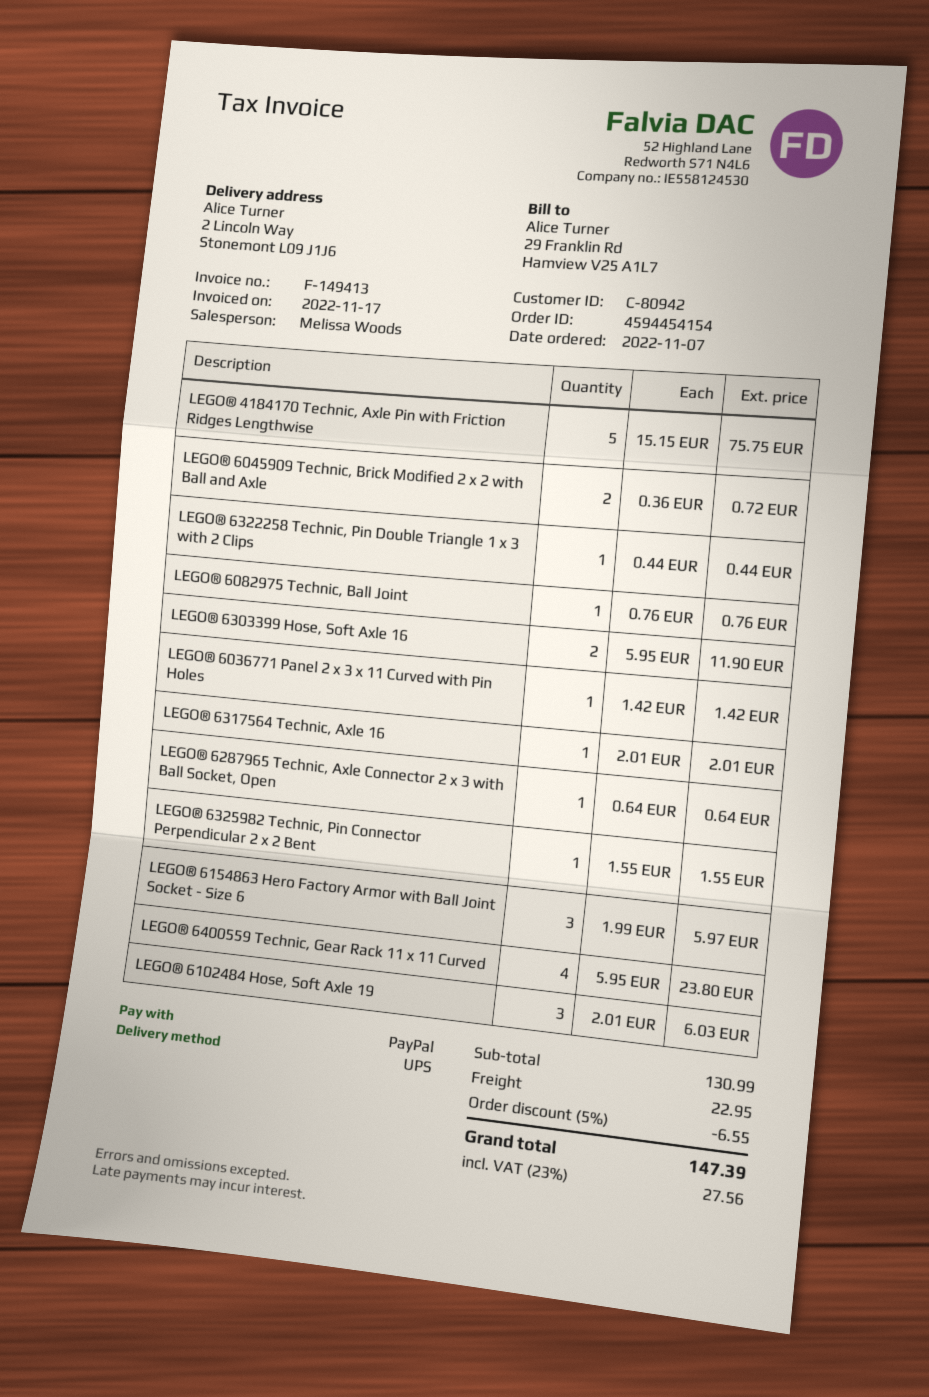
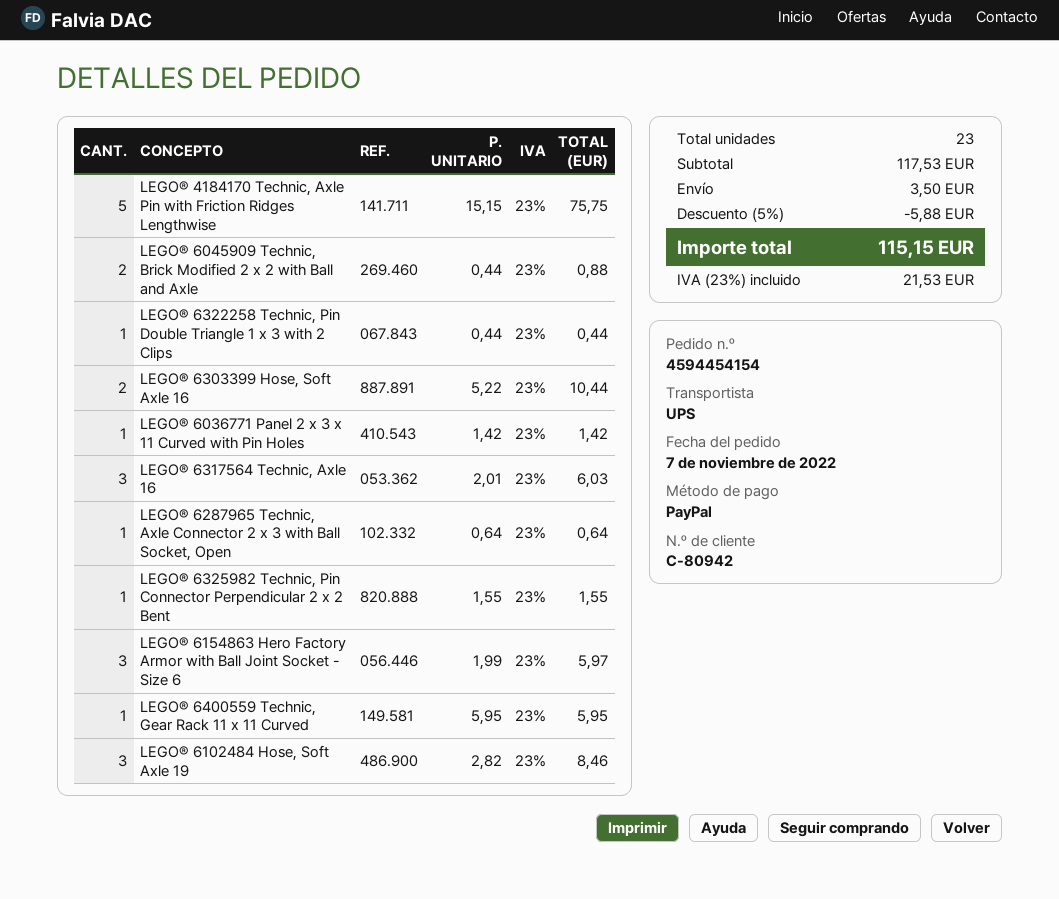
LEGO® 6045909 Technic, Brick Modified 2 x 2 with Ball and Axle: 2 x 0.36 = 0.72 -> 2 x 0.44 = 0.88
LEGO® 6082975 Technic, Ball Joint: 1 x 0.76 = 0.76 -> none
LEGO® 6303399 Hose, Soft Axle 16: 2 x 5.95 = 11.90 -> 2 x 5.22 = 10.44
LEGO® 6317564 Technic, Axle 16: 1 x 2.01 = 2.01 -> 3 x 2.01 = 6.03
LEGO® 6400559 Technic, Gear Rack 11 x 11 Curved: 4 x 5.95 = 23.80 -> 1 x 5.95 = 5.95
LEGO® 6102484 Hose, Soft Axle 19: 3 x 2.01 = 6.03 -> 3 x 2.82 = 8.46
subtotal: 130.99 -> 117.53
discount: 5% = 6.55 -> 5% = 5.88
shipping: 22.95 -> 3.50
tax: 23% = 27.56 -> 23% = 21.53
total: 147.39 -> 115.15

